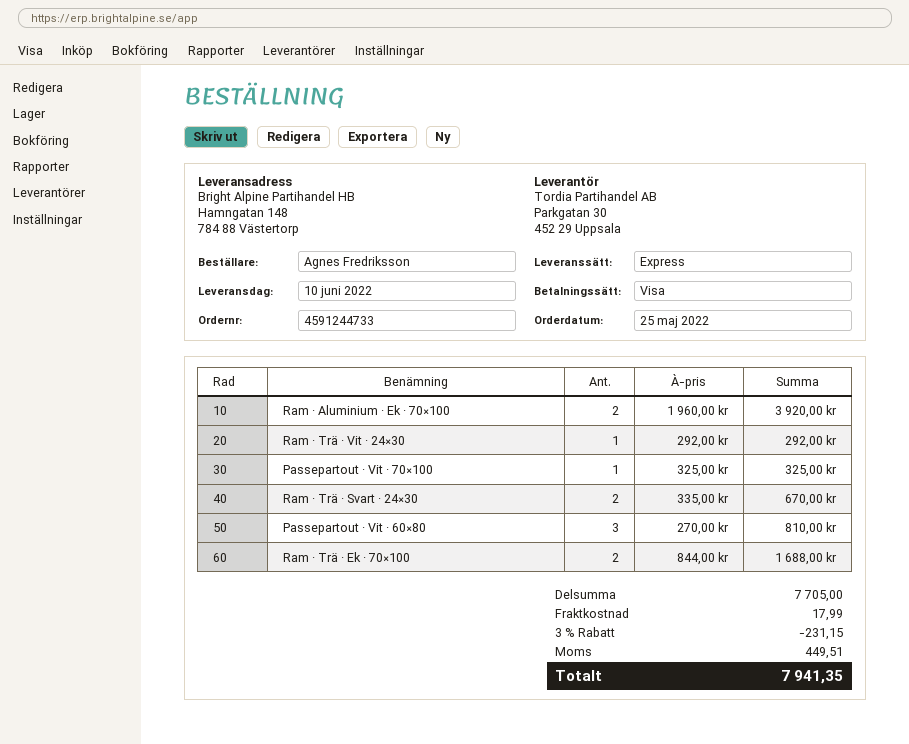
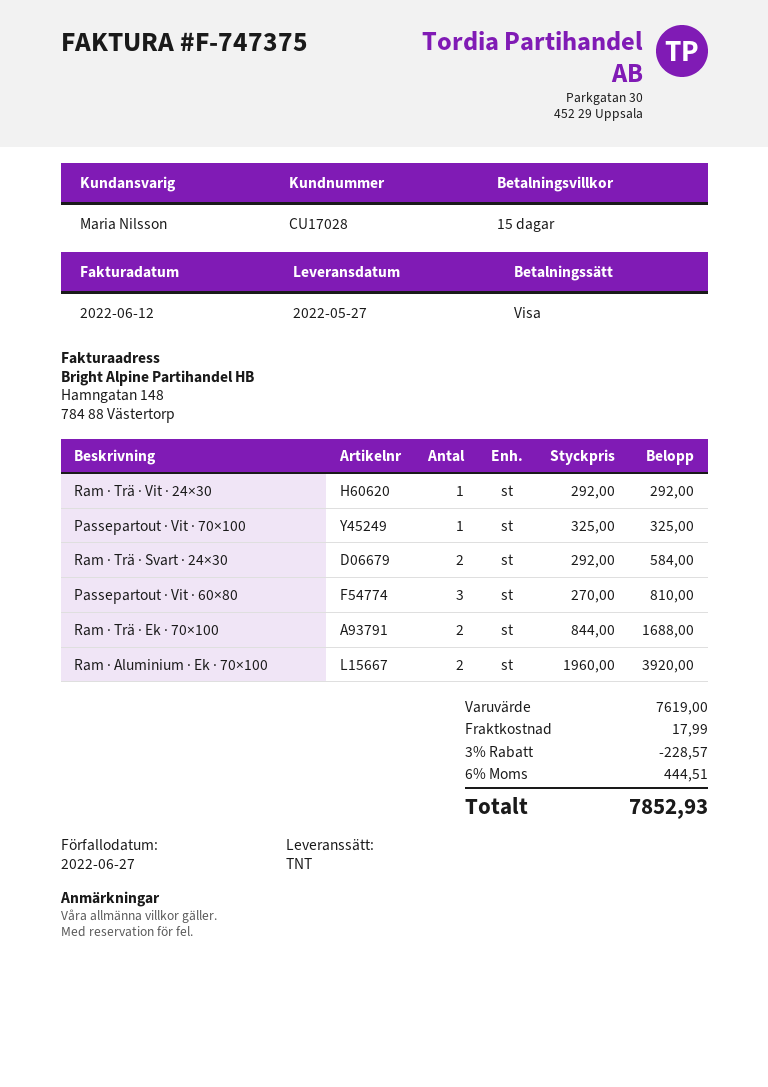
delivery date: 2022-06-10 -> 2022-05-27
shipping method: express -> TNT
Ram · Trä · Svart · 24×30: 2 x 335.00 = 670.00 -> 2 x 292.00 = 584.00
subtotal: 7705.00 -> 7619.00
discount: 3% = 231.15 -> 3% = 228.57
tax: 449.51 -> 444.51
total: 7941.35 -> 7852.93

